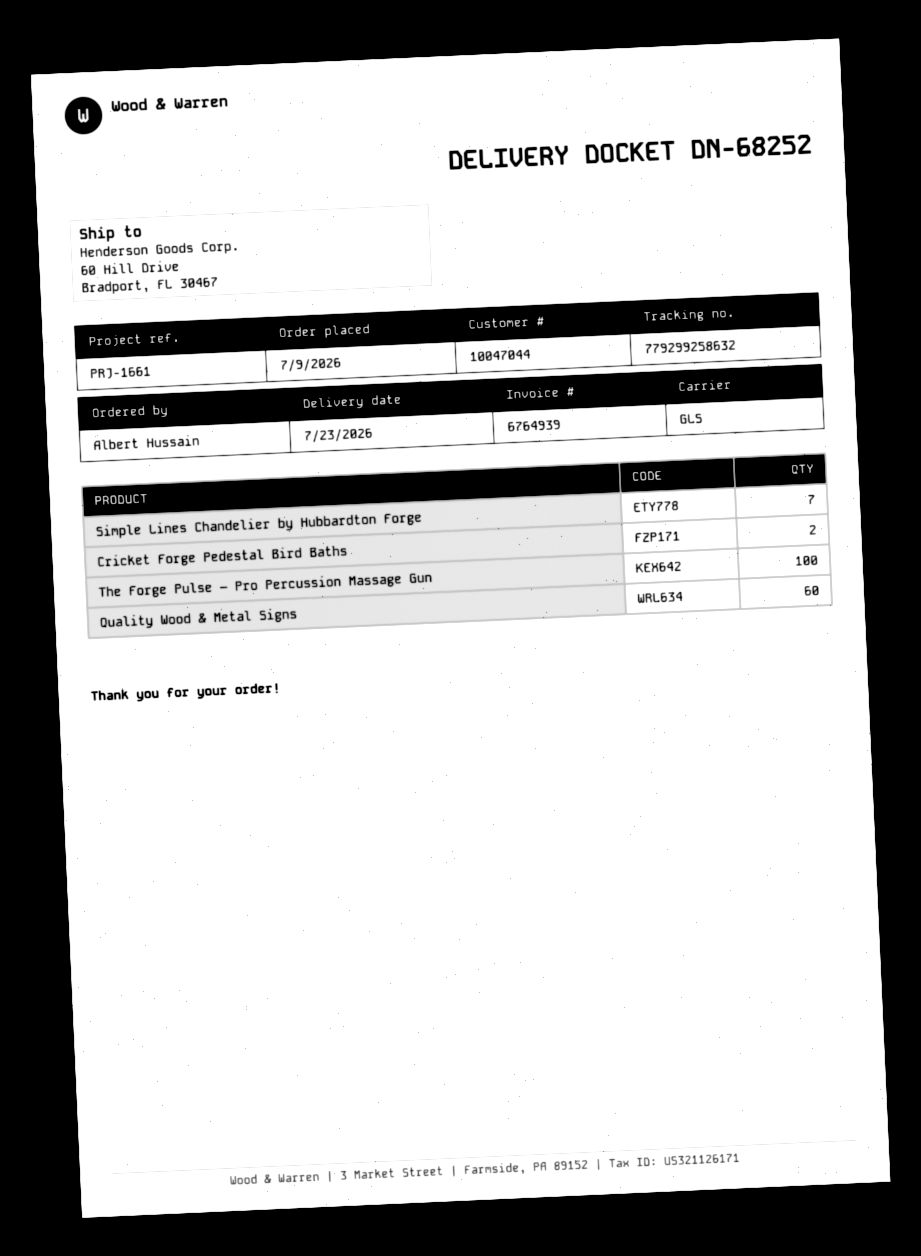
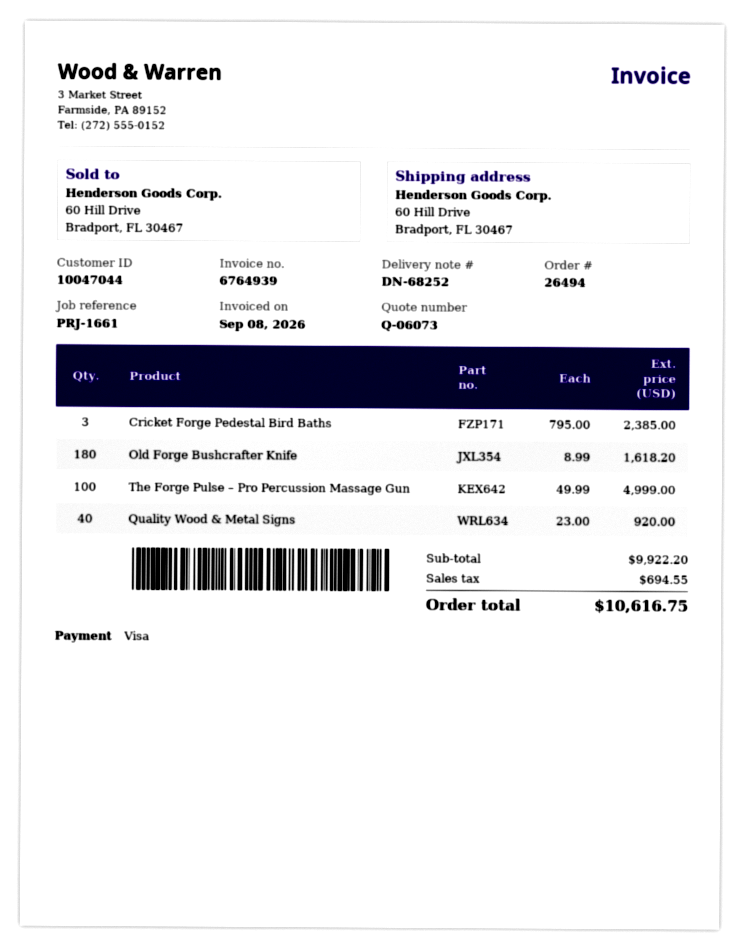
Simple Lines Chandelier by Hubbardton Forge: 7 -> none
Cricket Forge Pedestal Bird Baths: 2 -> 3
Quality Wood & Metal Signs: 60 -> 40
Old Forge Bushcrafter Knife: none -> 180

